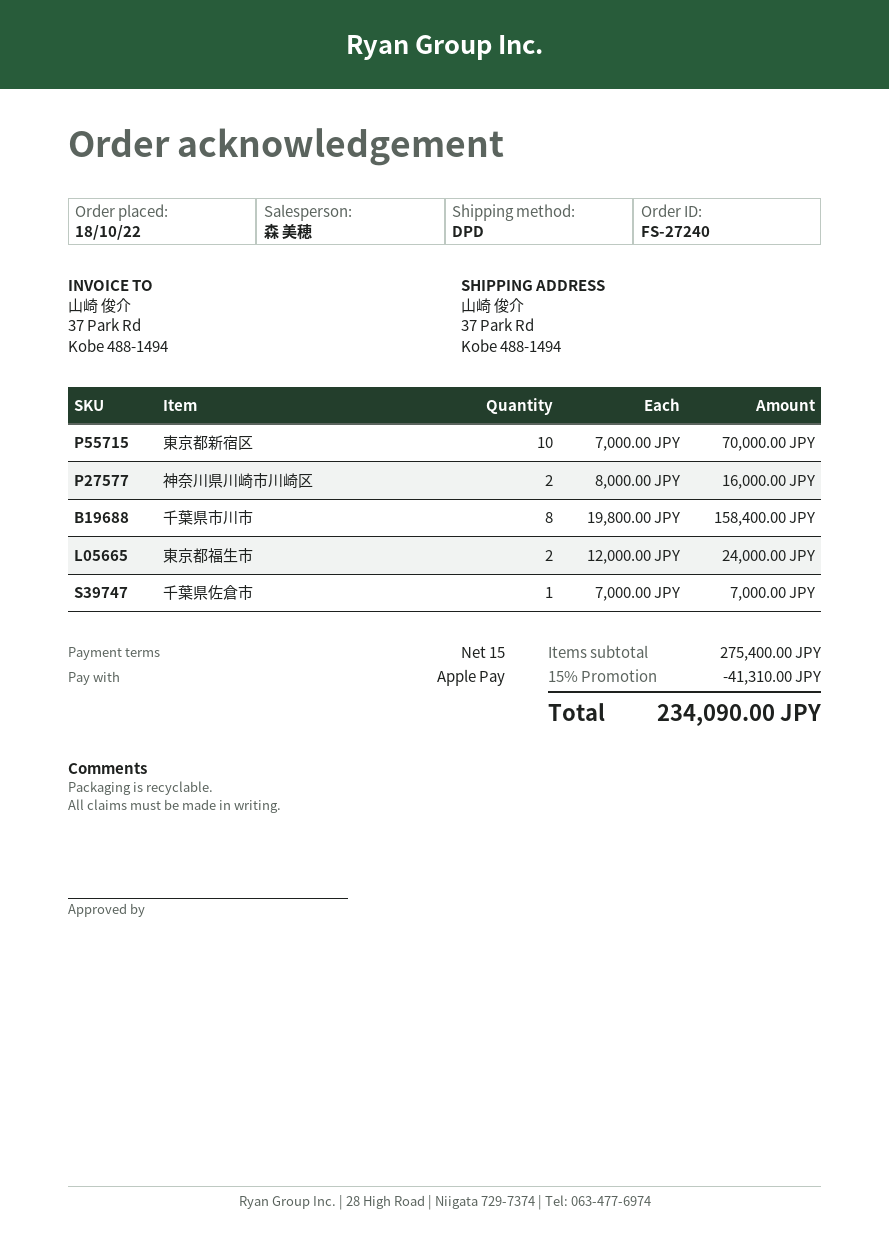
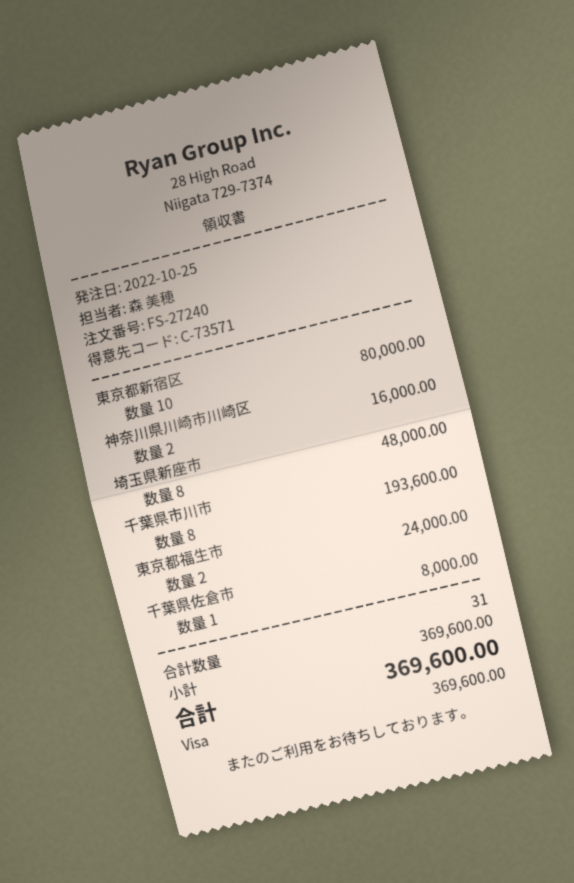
order date: 2022-10-18 -> 2022-10-25
payment method: Apple Pay -> Visa
東京都新宿区: 10 for 70000.00 -> 10 for 80000.00
千葉県市川市: 8 for 158400.00 -> 8 for 193600.00
千葉県佐倉市: 1 for 7000.00 -> 1 for 8000.00
埼玉県新座市: none -> 8 for 48000.00
subtotal: 275400.00 -> 369600.00
discount: 15% = 41310.00 -> none
total: 234090.00 -> 369600.00

